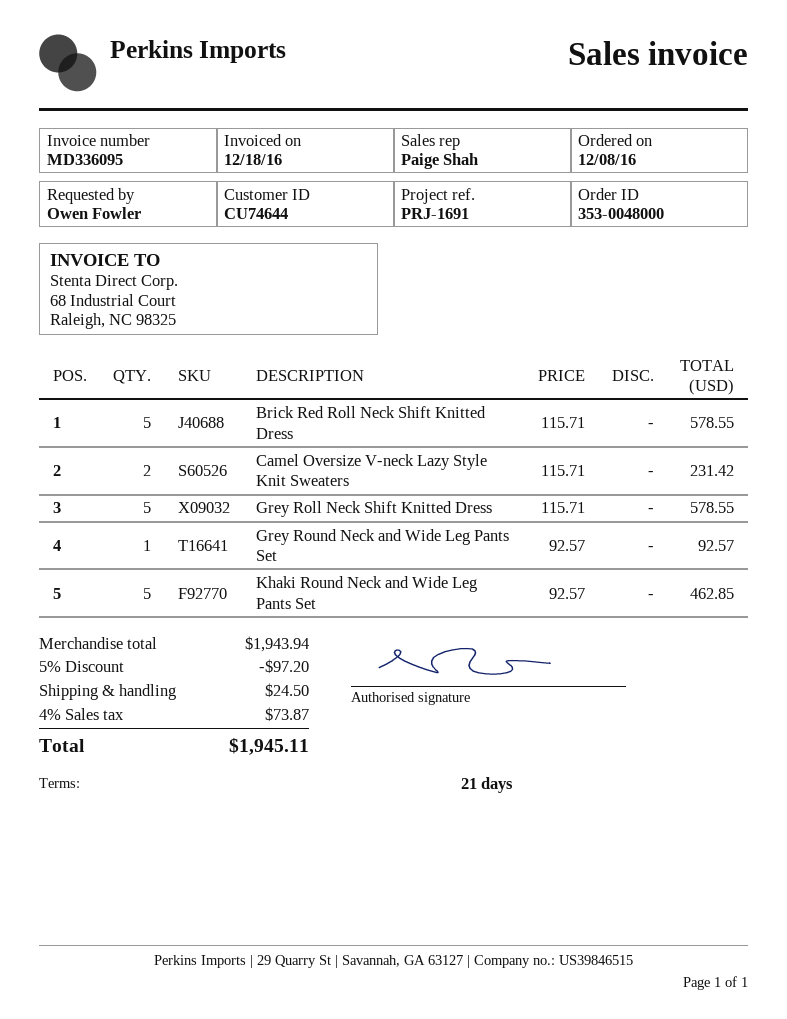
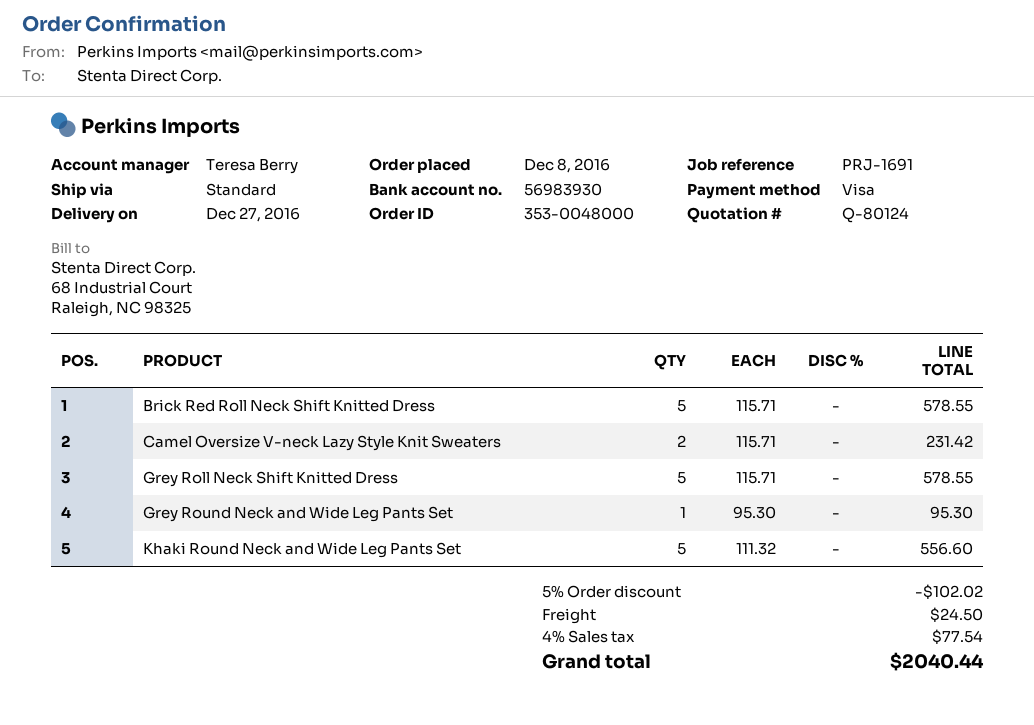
sales rep: Paige Shah -> Teresa Berry
Grey Round Neck and Wide Leg Pants Set: 1 x 92.57 = 92.57 -> 1 x 95.30 = 95.30
Khaki Round Neck and Wide Leg Pants Set: 5 x 92.57 = 462.85 -> 5 x 111.32 = 556.60
discount: 5% = 97.20 -> 5% = 102.02
tax: 4% = 73.87 -> 4% = 77.54
total: 1945.11 -> 2040.44

